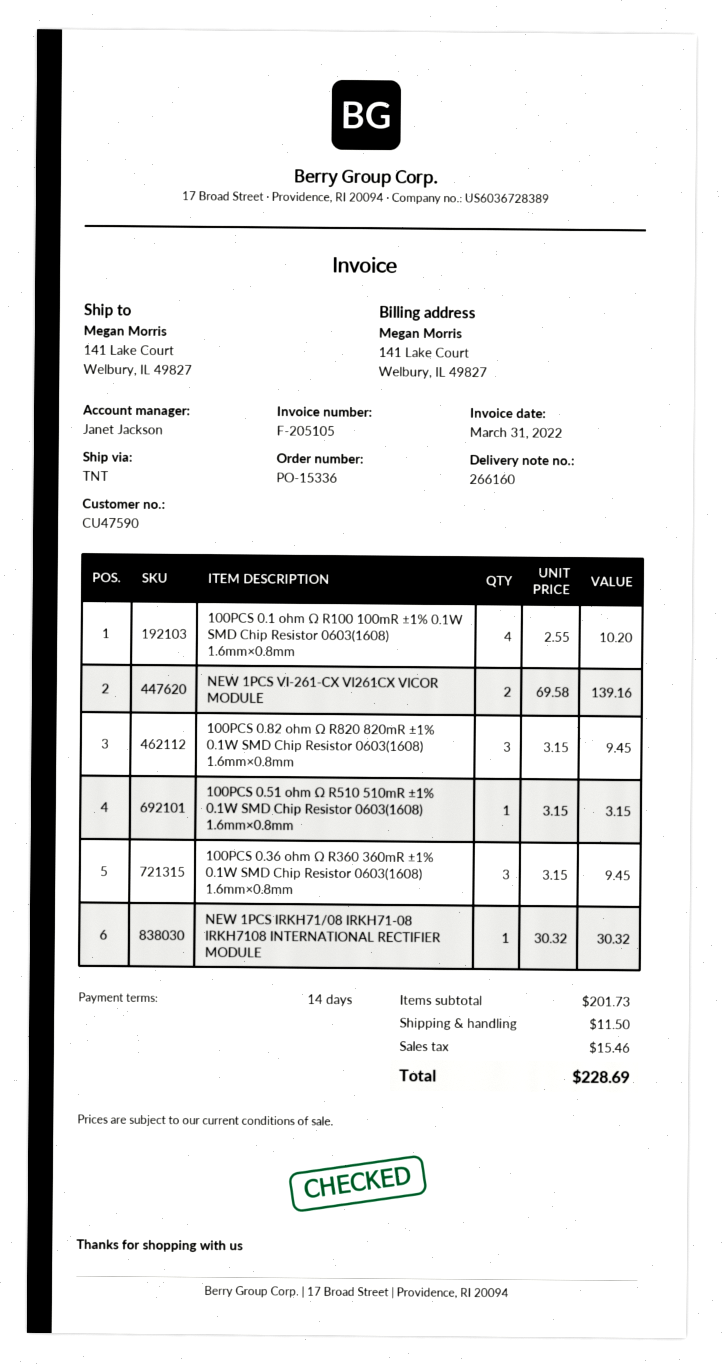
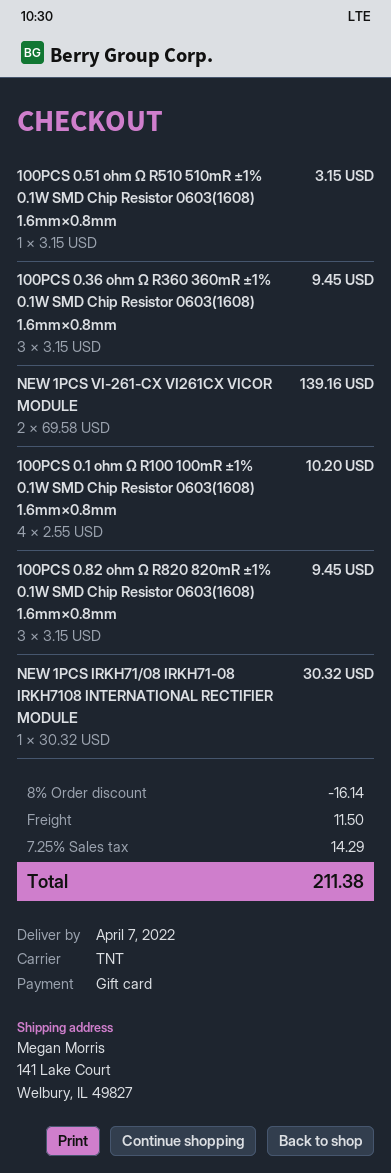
discount: none -> 8% = 16.14
tax: 15.46 -> 14.29
total: 228.69 -> 211.38

